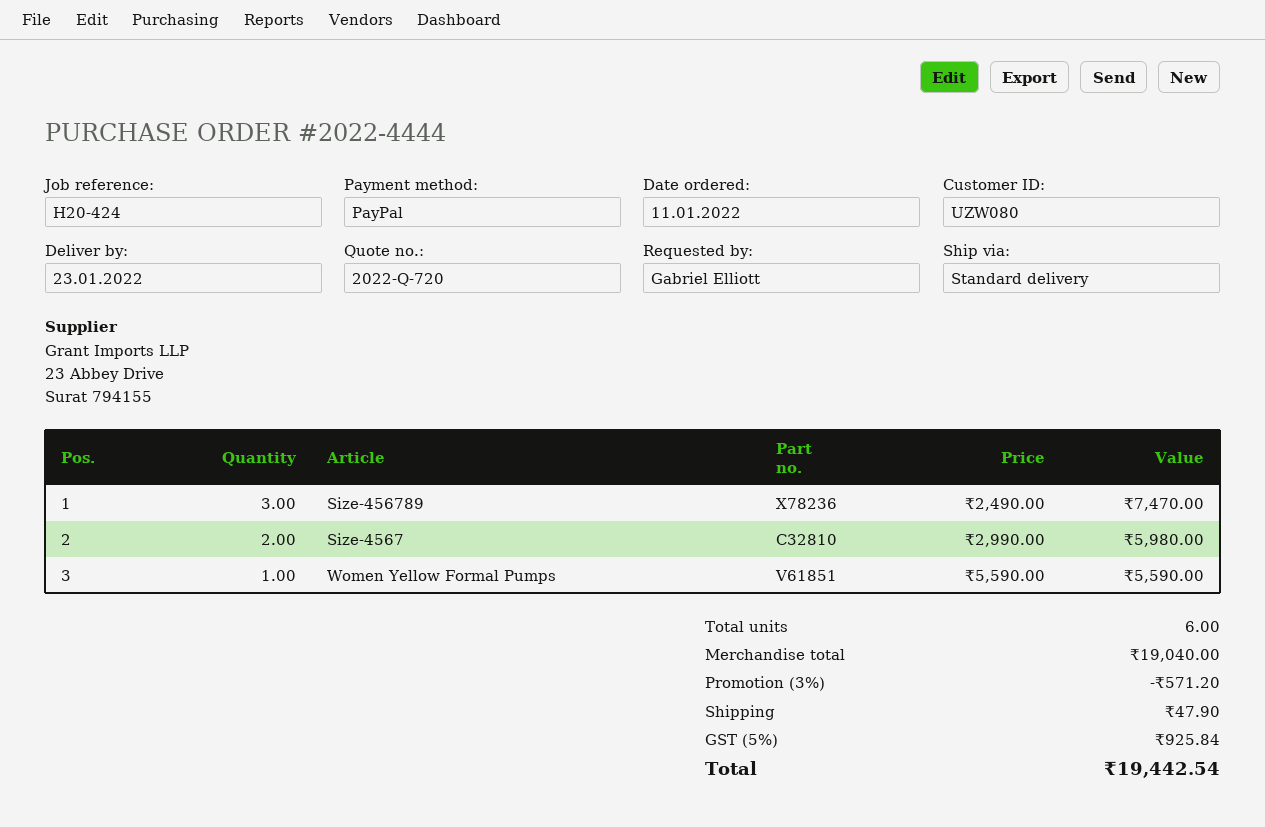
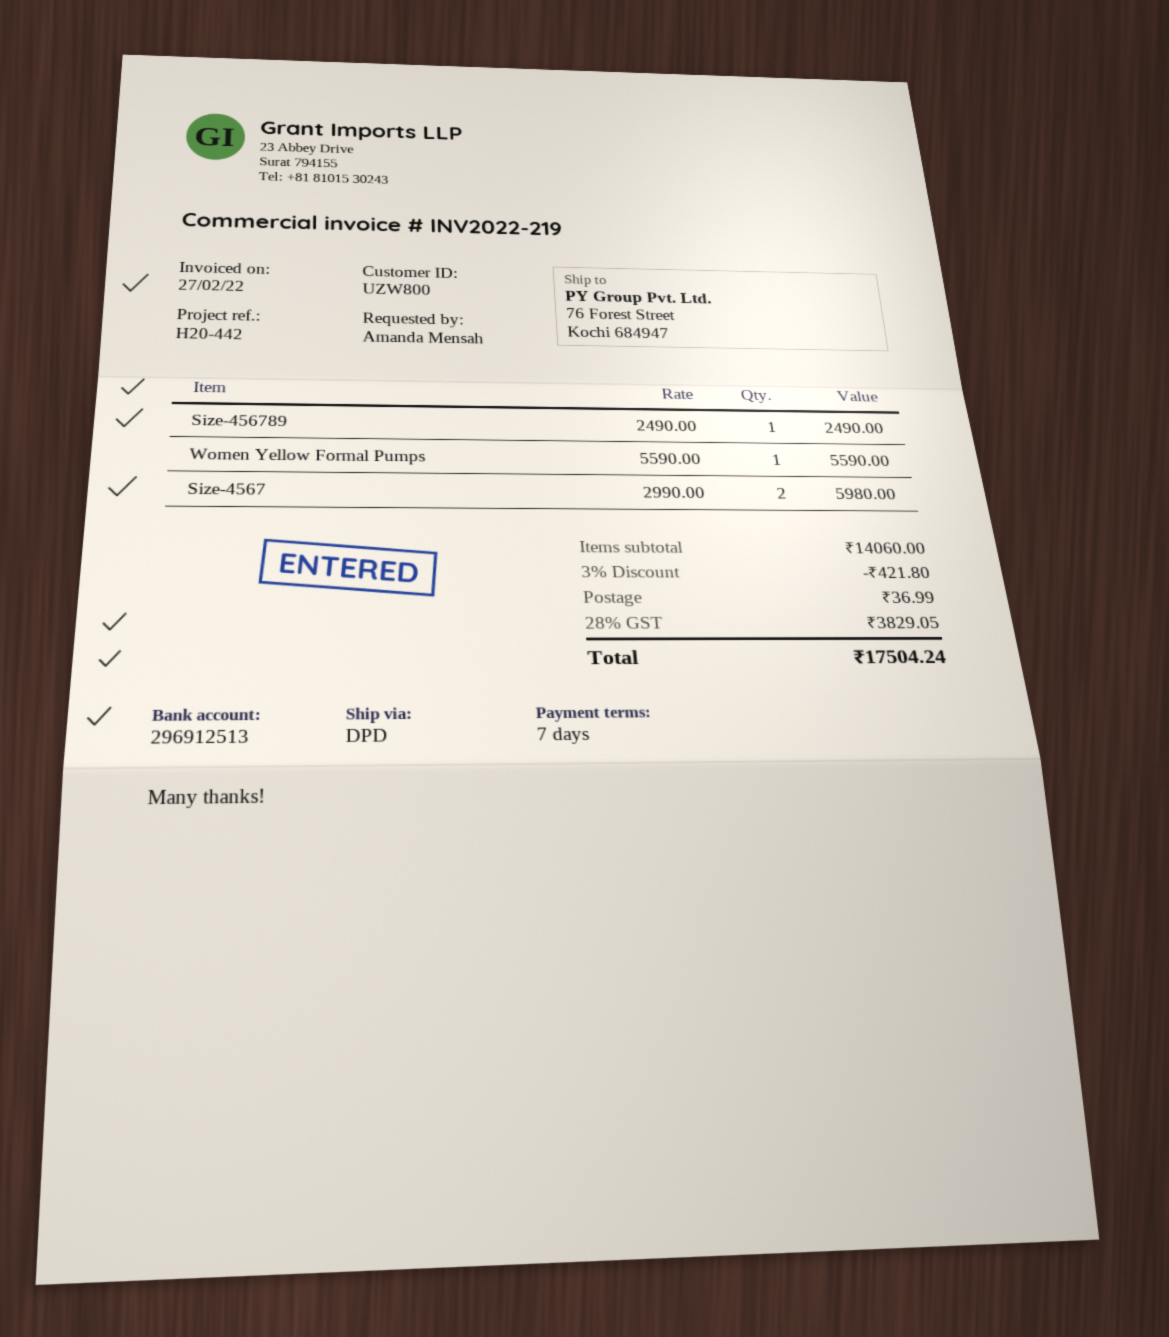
customer number: UZW080 -> UZW800
reference: H20-424 -> H20-442
ordered by: Gabriel Elliott -> Amanda Mensah
shipping method: standard -> DPD
Size-456789: 3 x 2490.00 = 7470.00 -> 1 x 2490.00 = 2490.00
subtotal: 19040.00 -> 14060.00
discount: 3% = 571.20 -> 3% = 421.80
shipping: 47.90 -> 36.99
tax: 5% = 925.84 -> 28% = 3829.05
total: 19442.54 -> 17504.24

